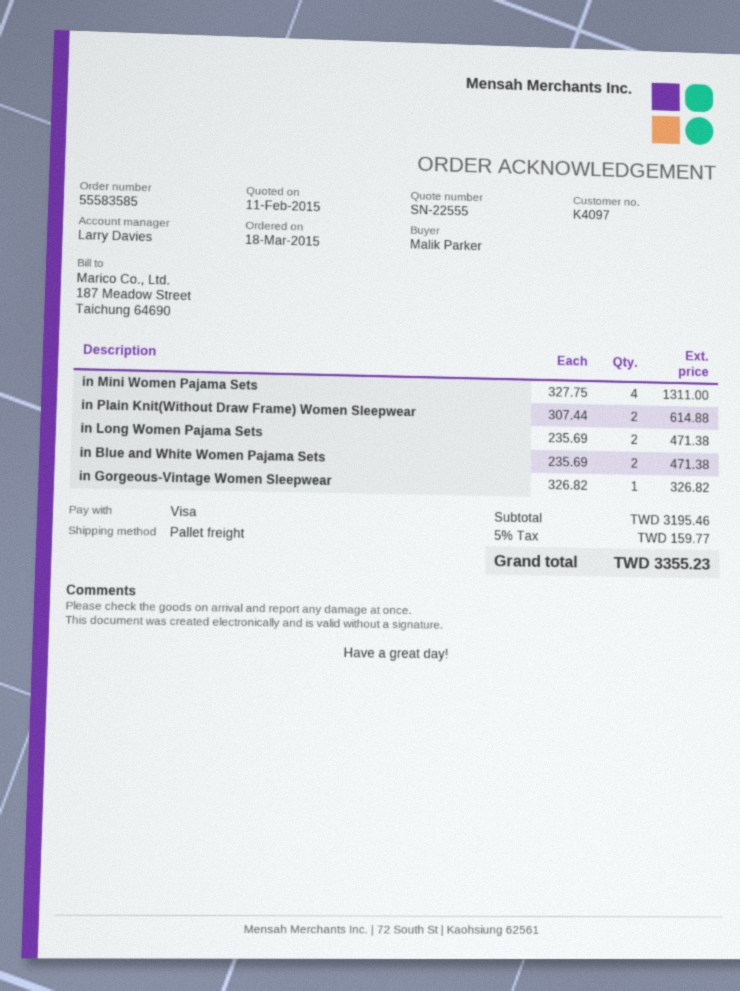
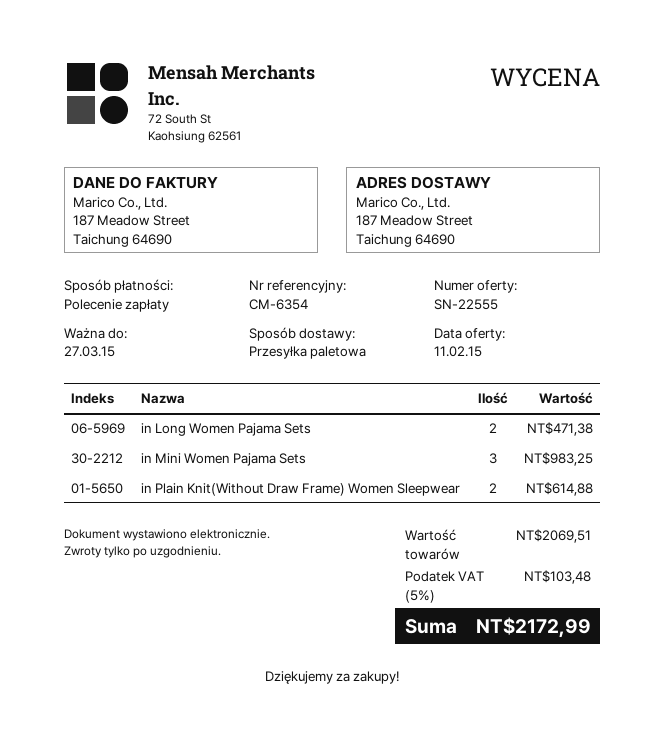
payment method: Visa -> direct debit
in Mini Women Pajama Sets: 4 for 1311.00 -> 3 for 983.25
in Blue and White Women Pajama Sets: 2 for 471.38 -> none
in Gorgeous-Vintage Women Sleepwear: 1 for 326.82 -> none
subtotal: 3195.46 -> 2069.51
tax: 5% = 159.77 -> 5% = 103.48
total: 3355.23 -> 2172.99

